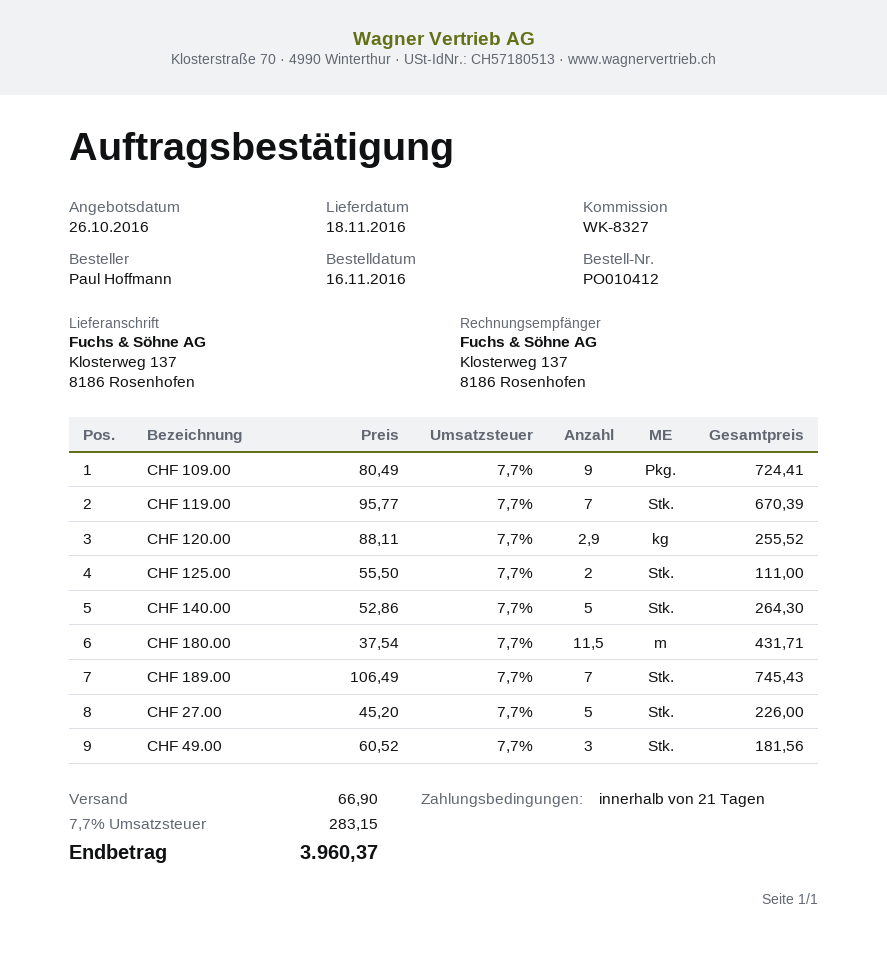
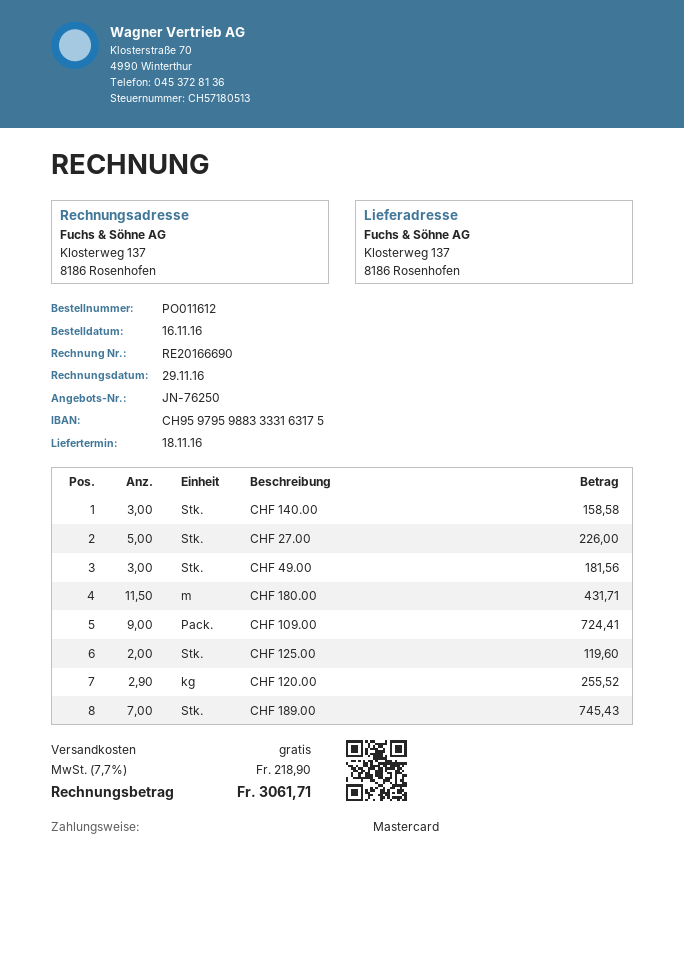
order number: PO010412 -> PO011612
CHF 119.00: 7 for 670.39 -> none
CHF 125.00: 2 for 111.00 -> 2 for 119.60
CHF 140.00: 5 for 264.30 -> 3 for 158.58
shipping: 66.90 -> 0.00
tax: 7.7% = 283.15 -> 7.7% = 218.90
total: 3960.37 -> 3061.71

